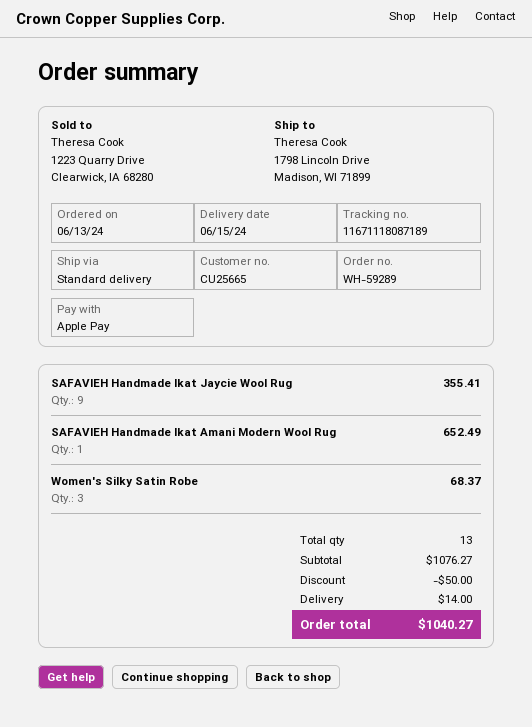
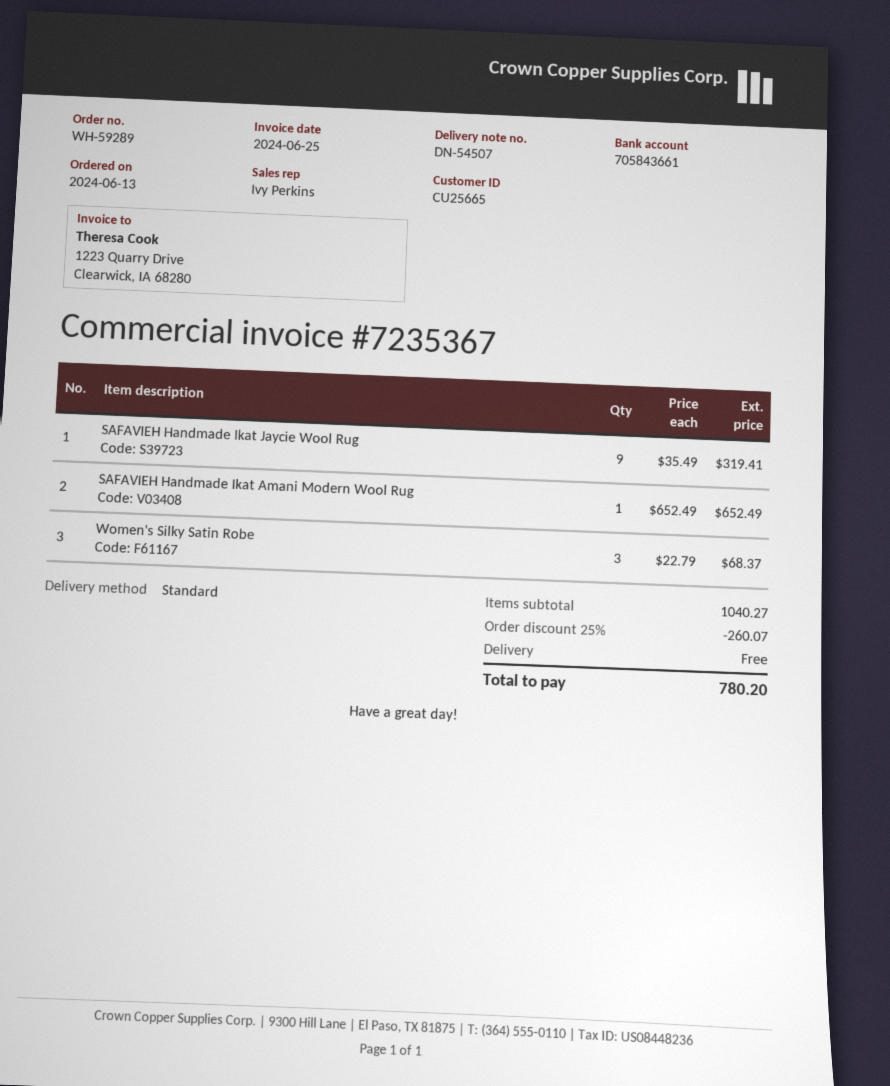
SAFAVIEH Handmade Ikat Jaycie Wool Rug: 9 for 355.41 -> 9 for 319.41
subtotal: 1076.27 -> 1040.27
discount: 50.00 -> 260.07
shipping: 14.00 -> 0.00
total: 1040.27 -> 780.20

